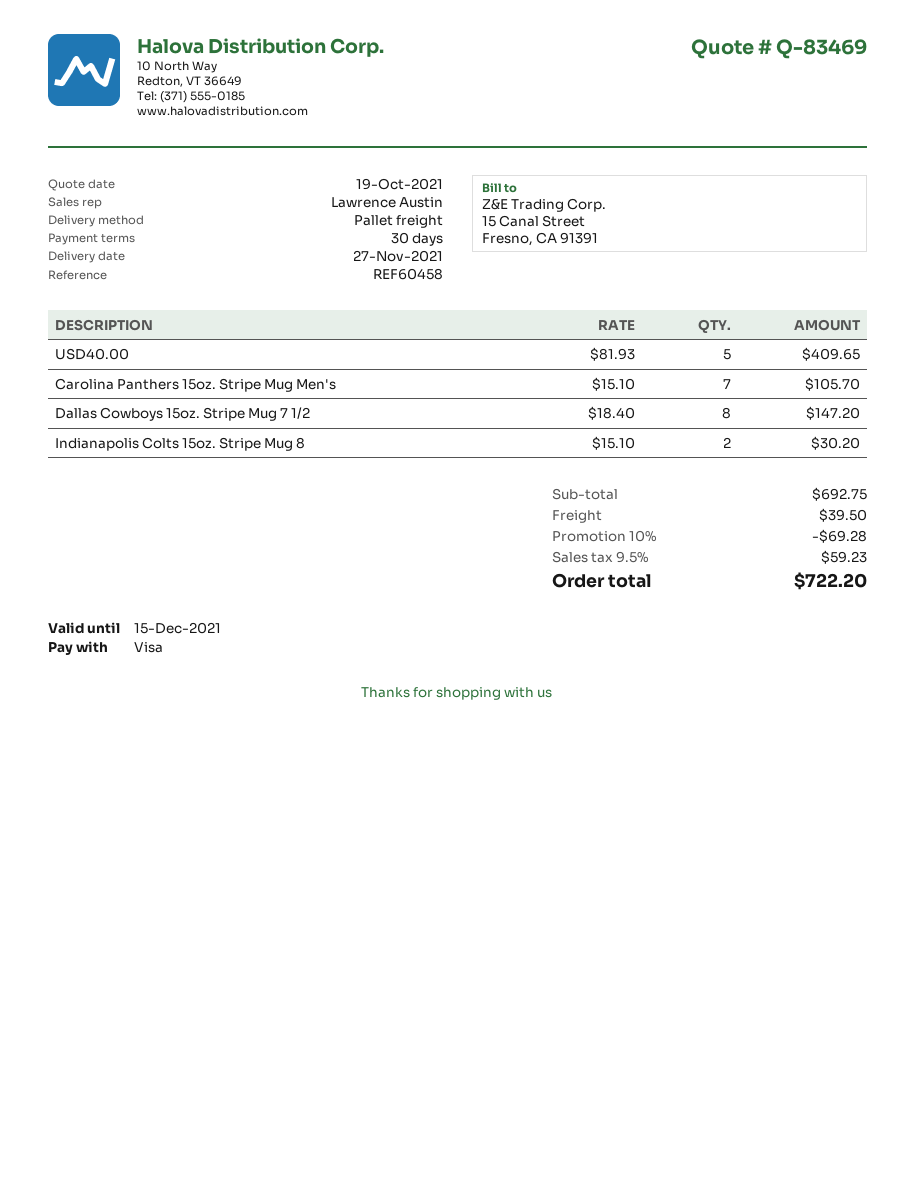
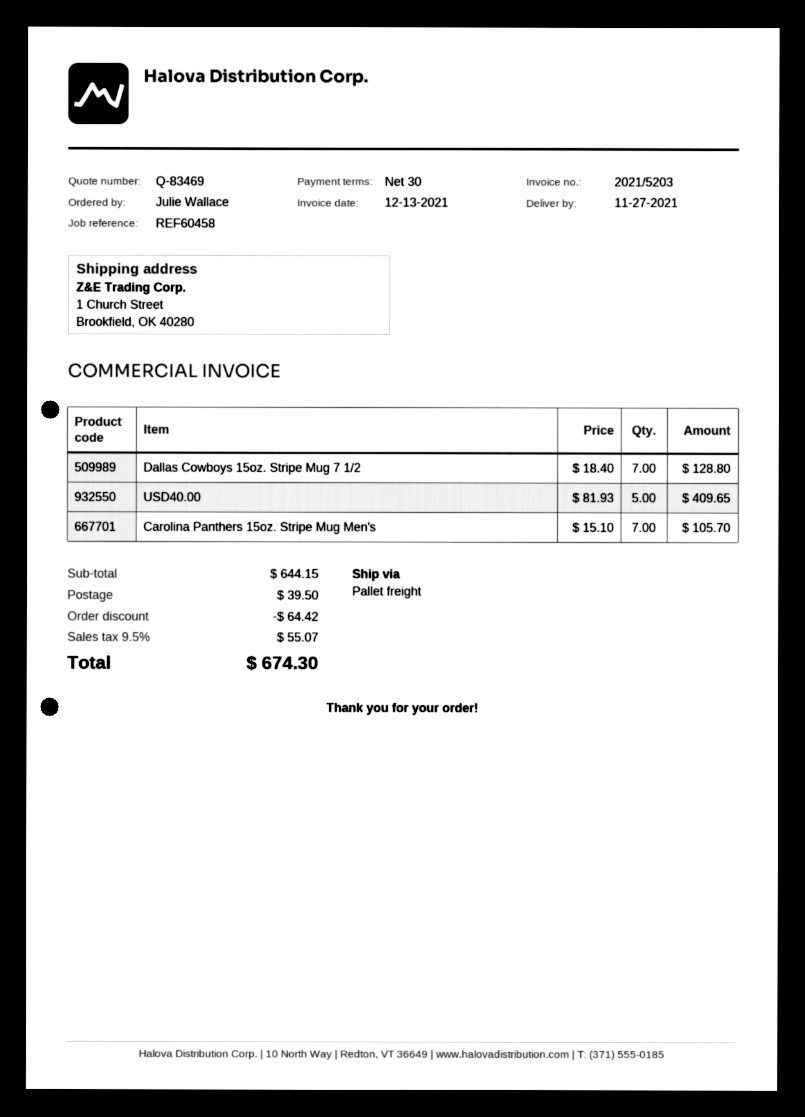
Dallas Cowboys 15oz. Stripe Mug 7 1/2: 8 x 18.40 = 147.20 -> 7 x 18.40 = 128.80
Indianapolis Colts 15oz. Stripe Mug 8: 2 x 15.10 = 30.20 -> none
subtotal: 692.75 -> 644.15
discount: 69.28 -> 64.42
tax: 9.5% = 59.23 -> 9.5% = 55.07
total: 722.20 -> 674.30

